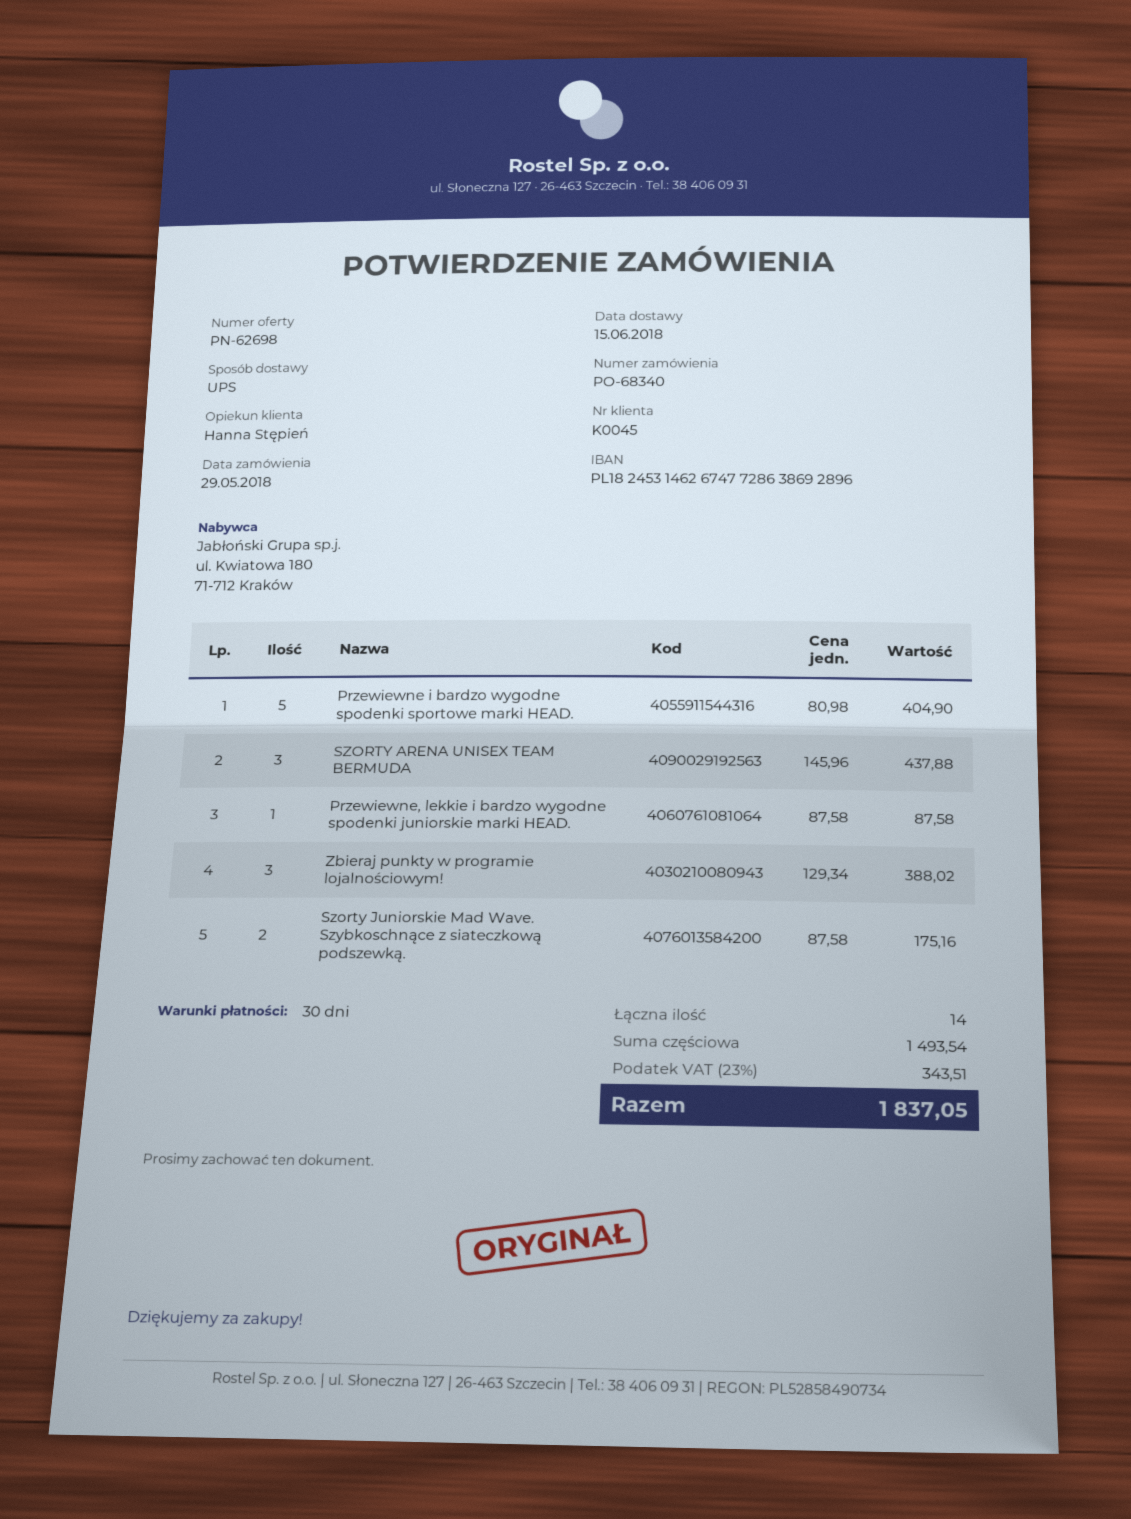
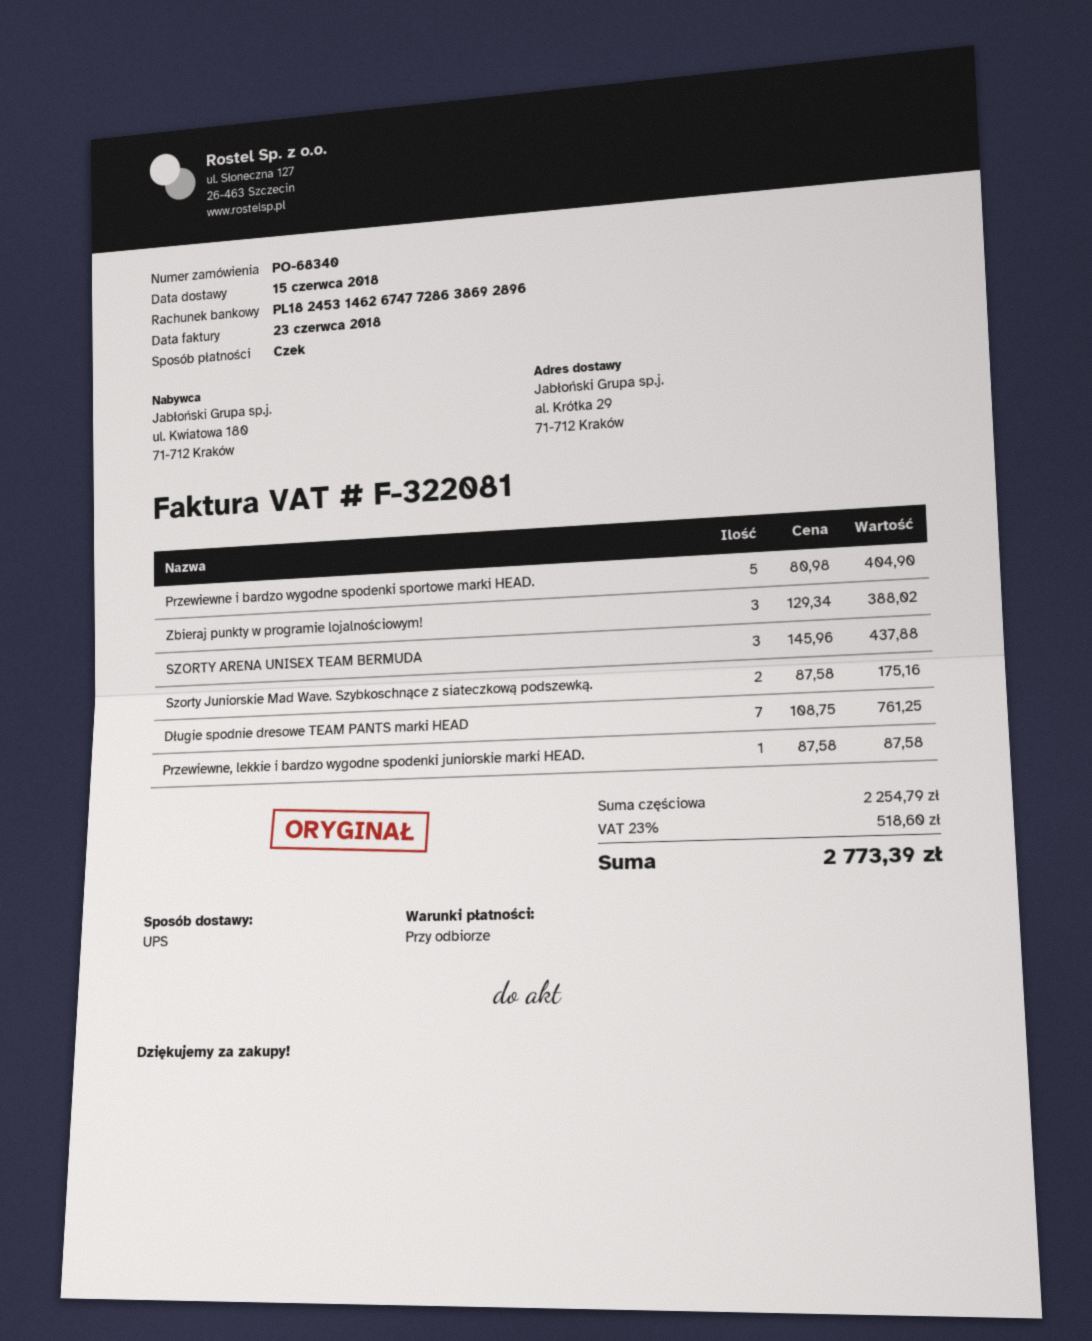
payment terms: 30 days -> on receipt
Długie spodnie dresowe TEAM PANTS marki HEAD: none -> 7 x 108.75 = 761.25
subtotal: 1493.54 -> 2254.79
tax: 23% = 343.51 -> 23% = 518.60
total: 1837.05 -> 2773.39

